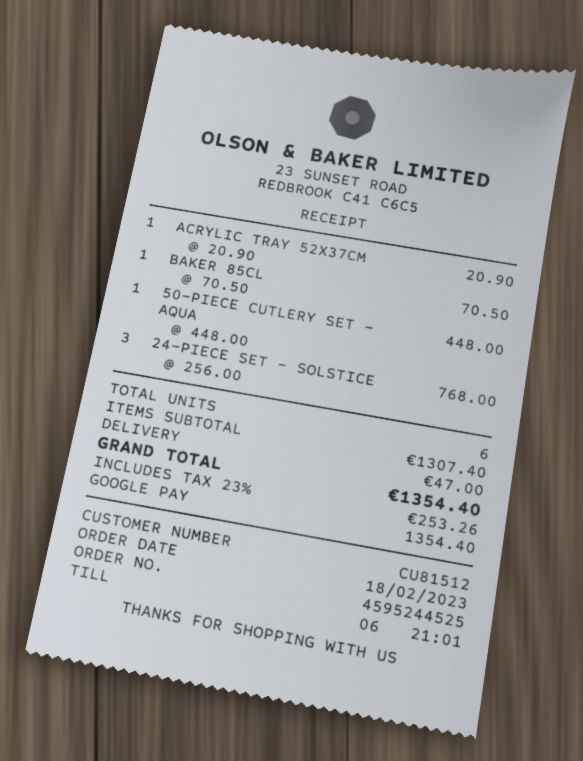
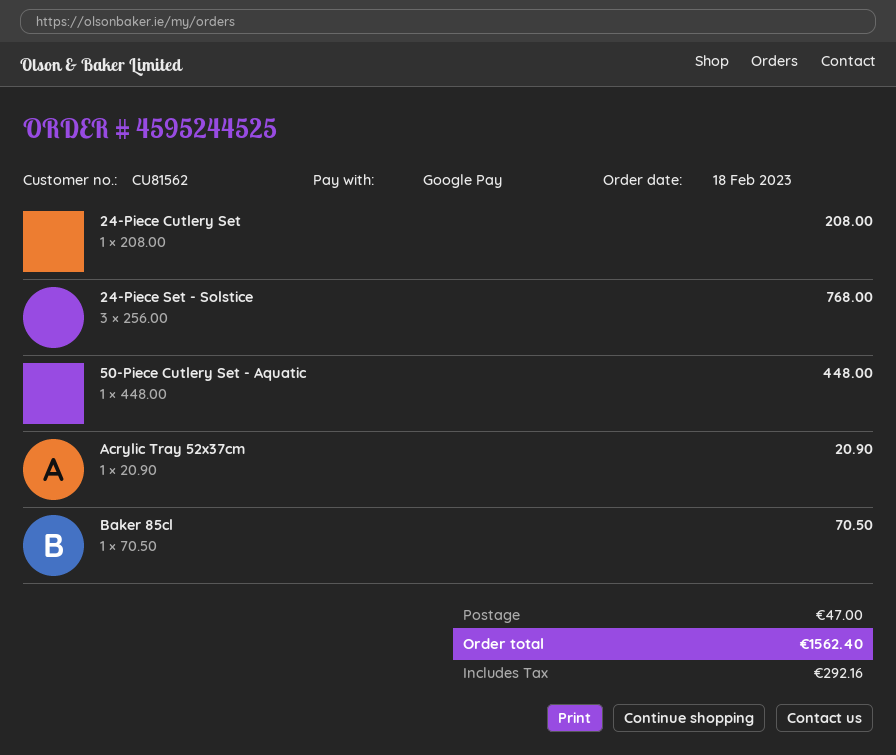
customer number: CU81512 -> CU81562
24-Piece Cutlery Set: none -> 1 x 208.00 = 208.00
tax: 253.26 -> 292.16
total: 1354.40 -> 1562.40

